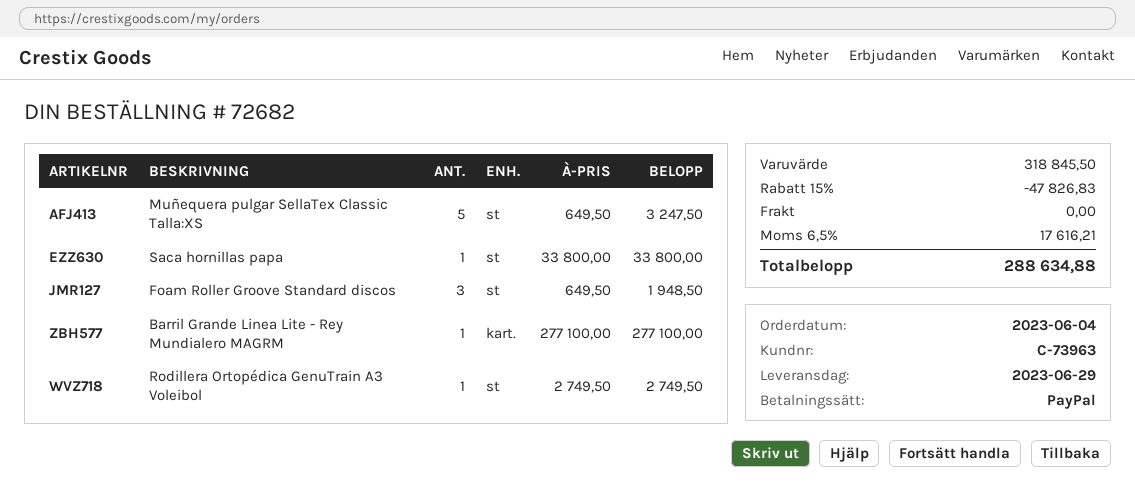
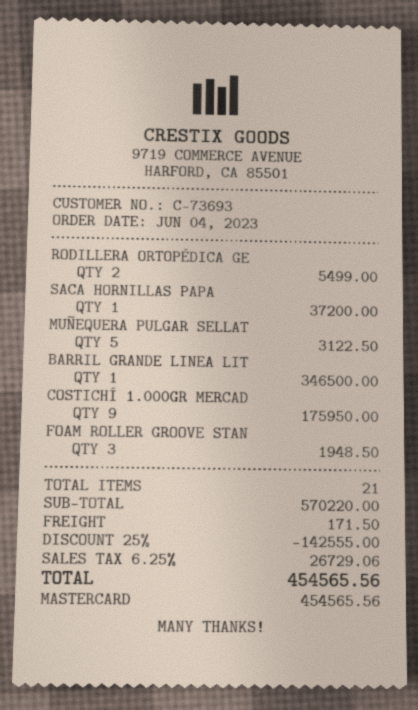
customer number: C-73963 -> C-73693
payment method: PayPal -> Mastercard
Muñequera pulgar SellaTex Classic Talla:XS: 5 for 3247.50 -> 5 for 3122.50
Saca hornillas papa: 1 for 33800.00 -> 1 for 37200.00
Barril Grande Linea Lite - Rey Mundialero MAGRM: 1 for 277100.00 -> 1 for 346500.00
Rodillera Ortopédica GenuTrain A3 Voleibol: 1 for 2749.50 -> 2 for 5499.00
COSTICHÍ 1.000GR MERCAD: none -> 9 for 175950.00
subtotal: 318845.50 -> 570220.00
discount: 15% = 47826.83 -> 25% = 142555.00
shipping: 0.00 -> 171.50
tax: 6.5% = 17616.21 -> 6.25% = 26729.06
total: 288634.88 -> 454565.56

